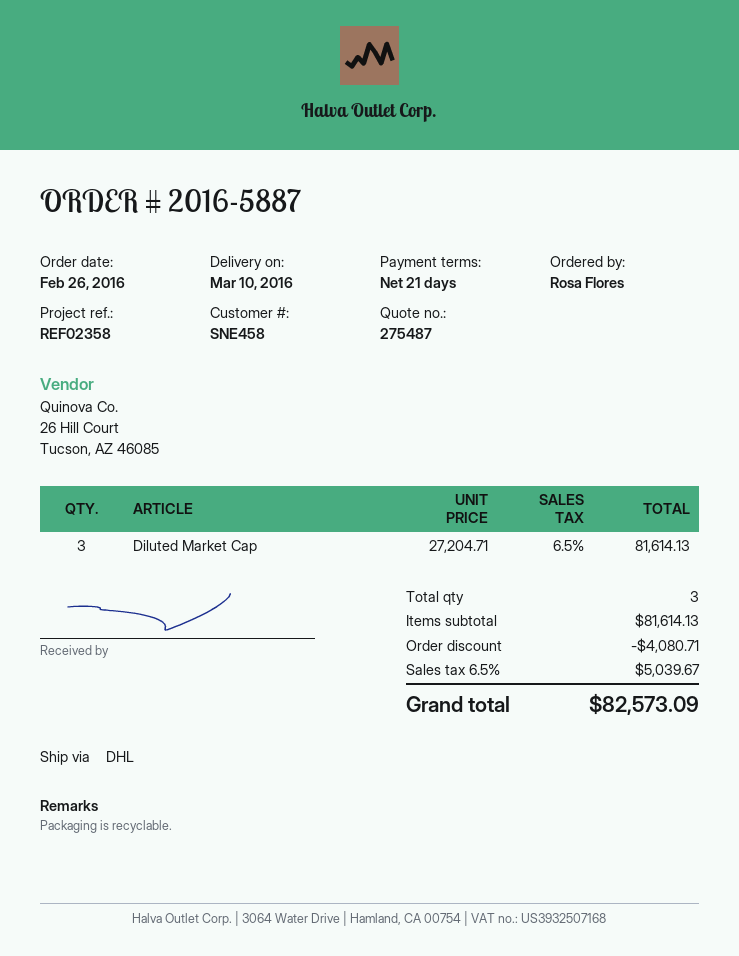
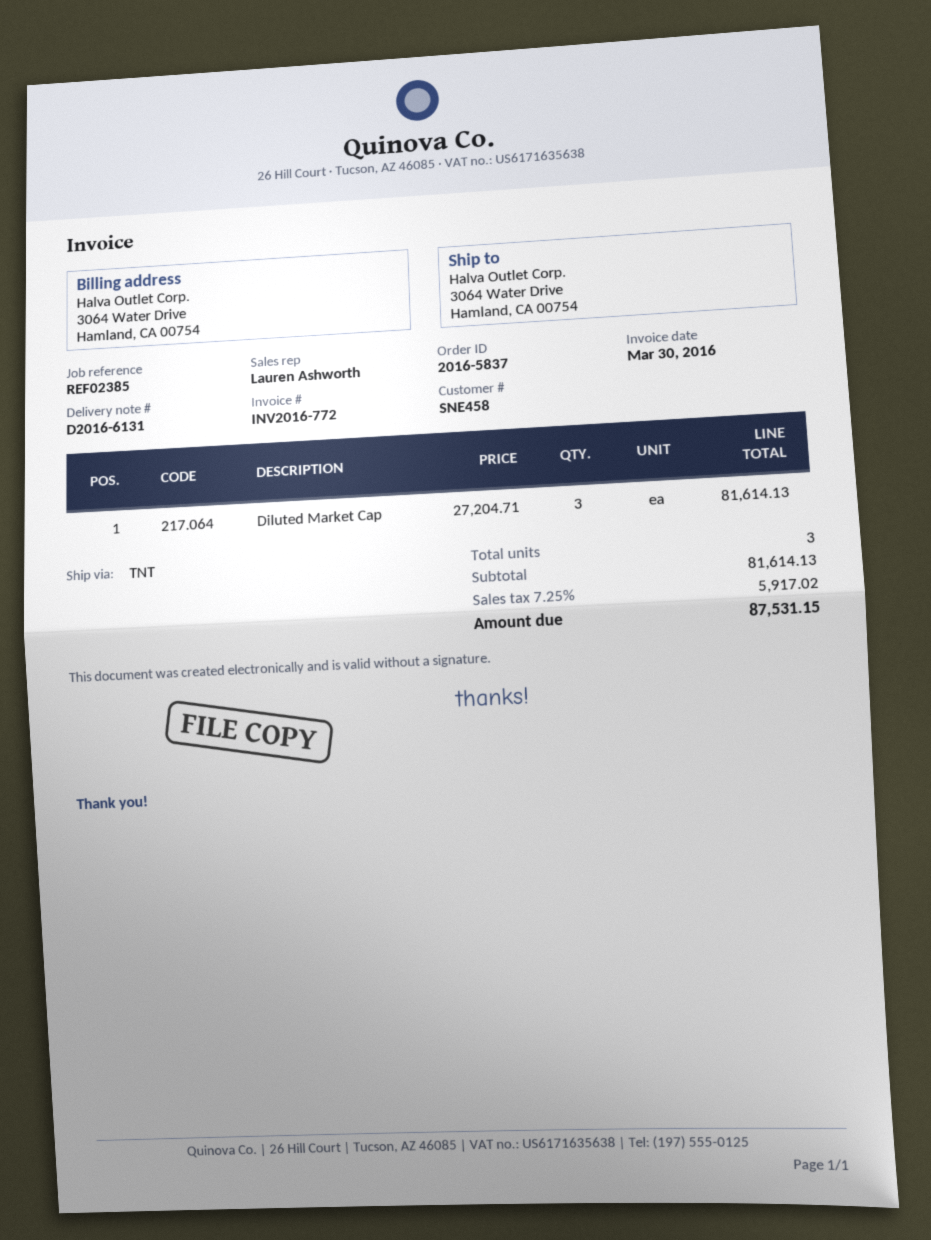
order number: 2016-5887 -> 2016-5837
reference: REF02358 -> REF02385
shipping method: DHL -> TNT
discount: 4080.71 -> none
tax: 6.5% = 5039.67 -> 7.25% = 5917.02
total: 82573.09 -> 87531.15

